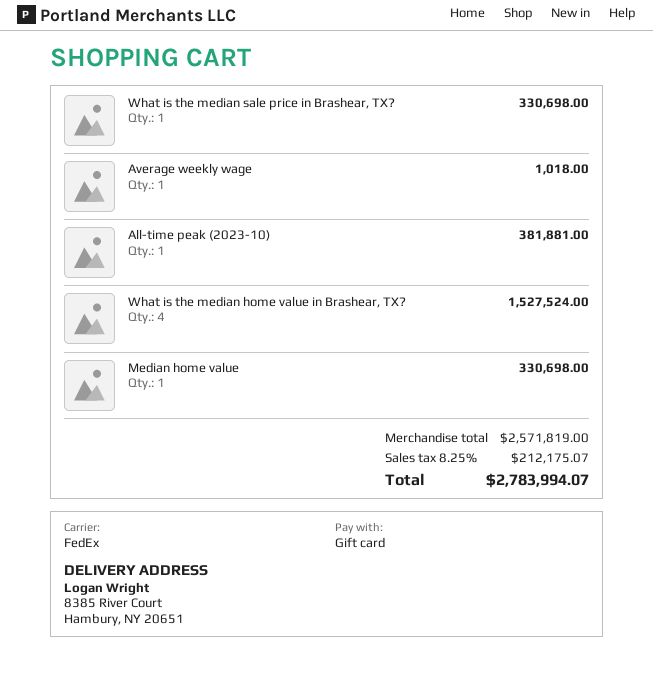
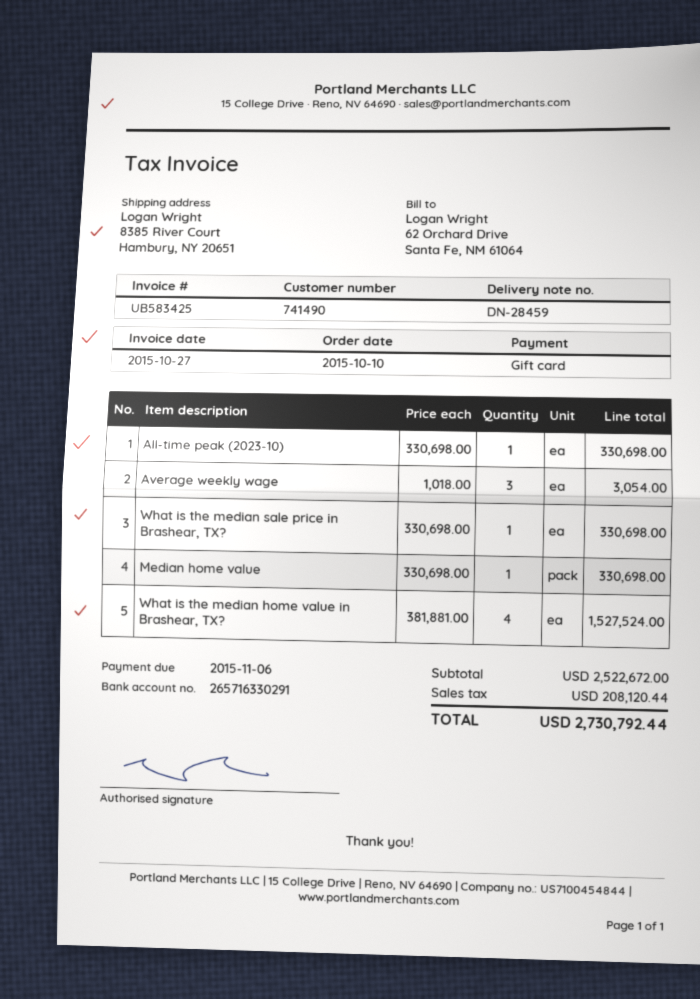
Average weekly wage: 1 for 1018.00 -> 3 for 3054.00
All-time peak (2023-10): 1 for 381881.00 -> 1 for 330698.00
subtotal: 2571819.00 -> 2522672.00
tax: 212175.07 -> 208120.44
total: 2783994.07 -> 2730792.44

